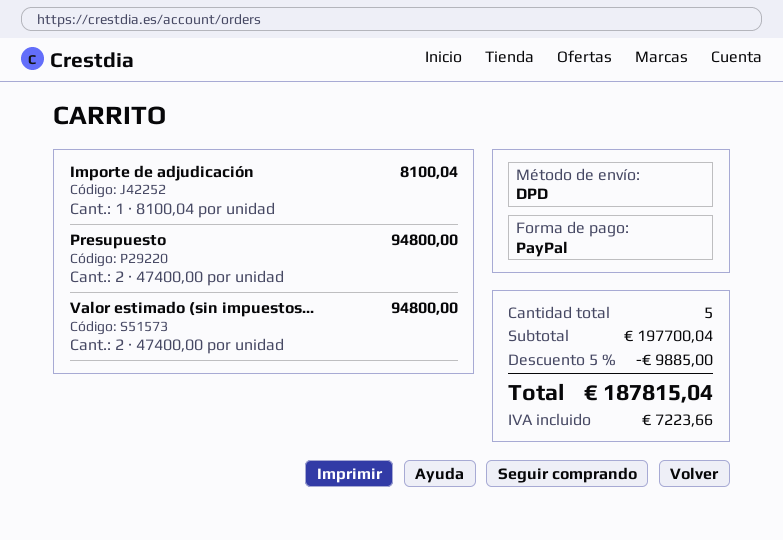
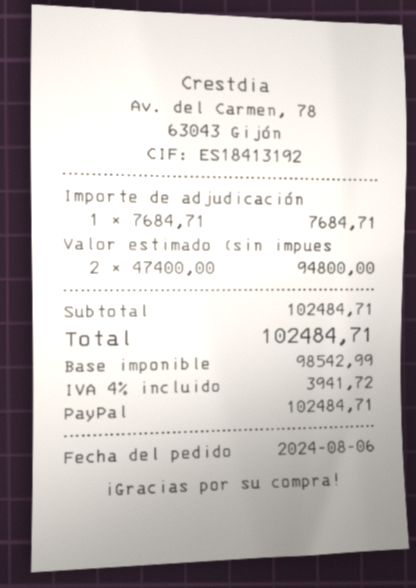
Importe de adjudicación: 1 x 8100.04 = 8100.04 -> 1 x 7684.71 = 7684.71
Presupuesto: 2 x 47400.00 = 94800.00 -> none
subtotal: 197700.04 -> 102484.71
discount: 5% = 9885.00 -> none
tax: 7223.66 -> 3941.72
total: 187815.04 -> 102484.71

